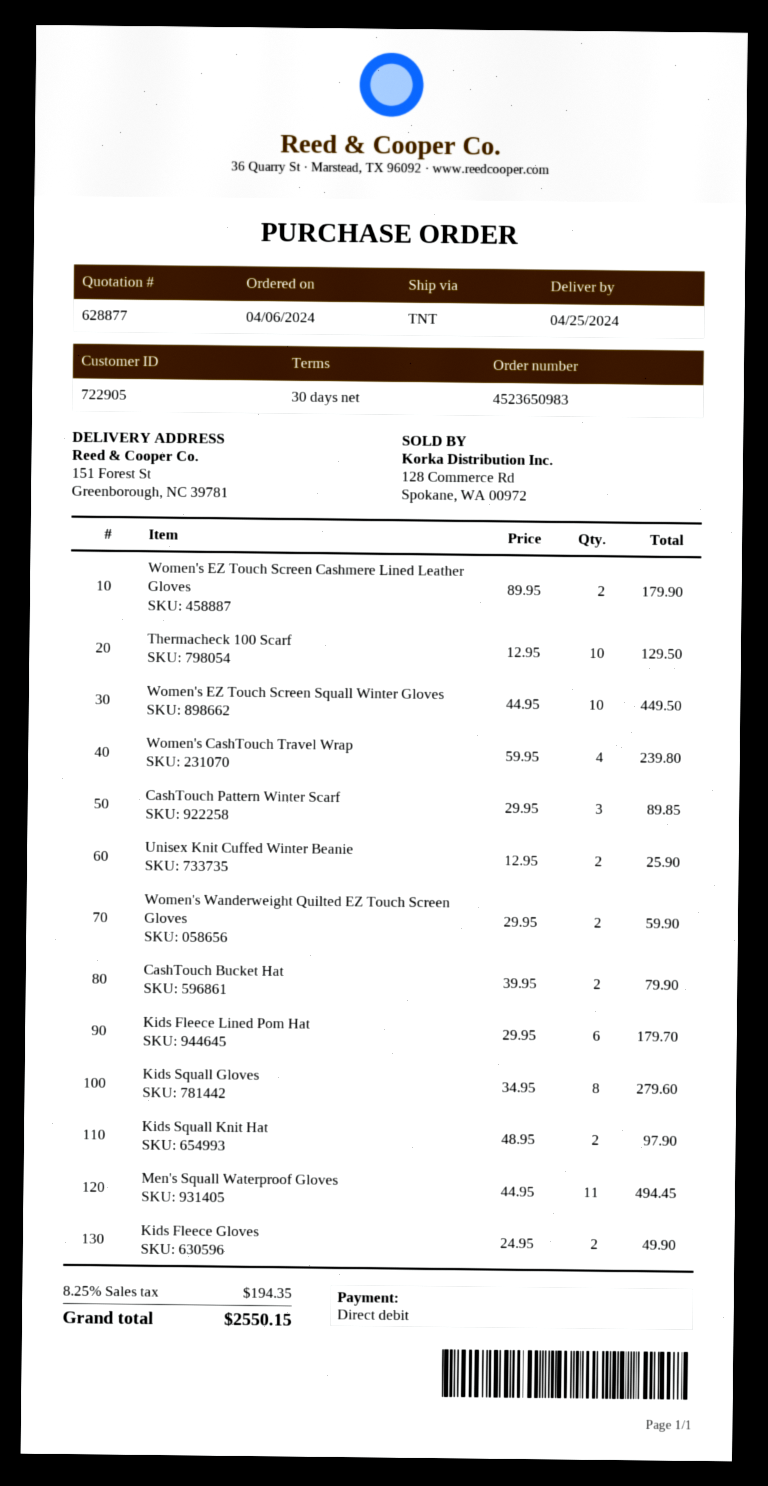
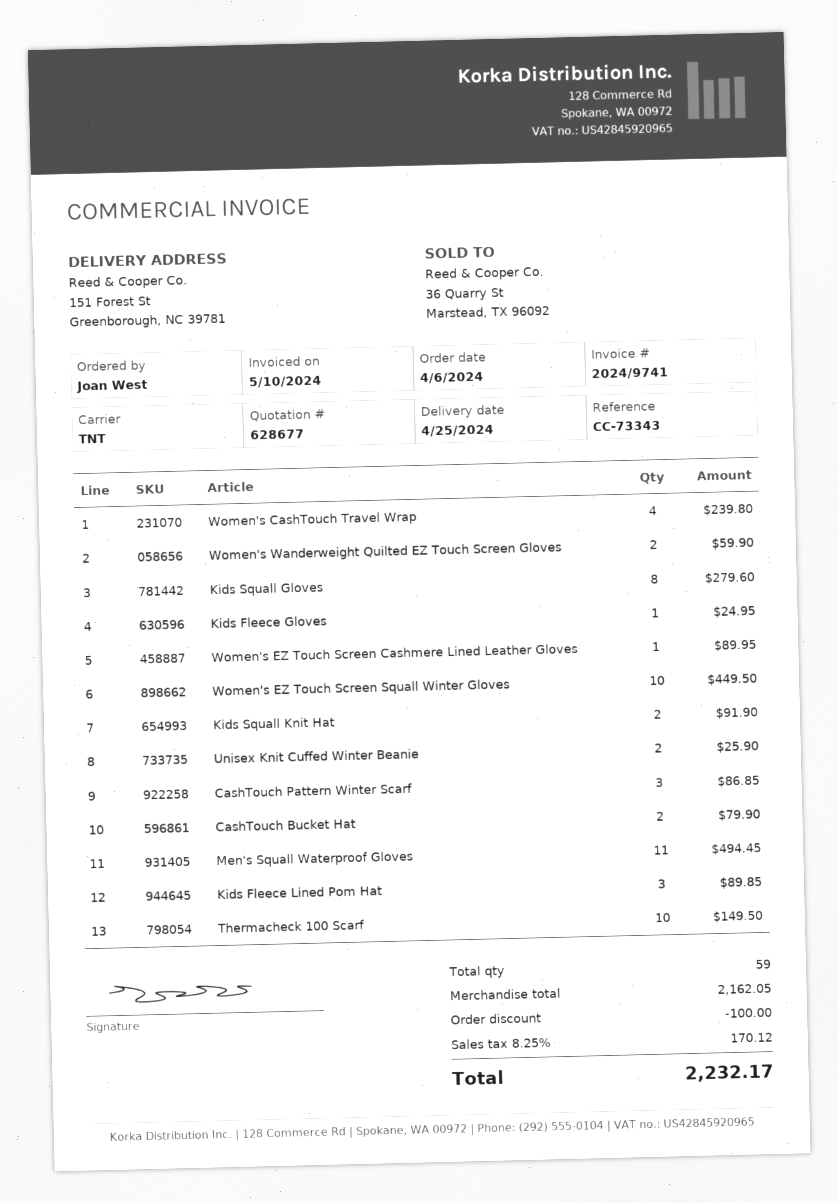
quote number: 628877 -> 628677
Women's EZ Touch Screen Cashmere Lined Leather Gloves: 2 for 179.90 -> 1 for 89.95
Thermacheck 100 Scarf: 10 for 129.50 -> 10 for 149.50
CashTouch Pattern Winter Scarf: 3 for 89.85 -> 3 for 86.85
Kids Fleece Lined Pom Hat: 6 for 179.70 -> 3 for 89.85
Kids Squall Knit Hat: 2 for 97.90 -> 2 for 91.90
Kids Fleece Gloves: 2 for 49.90 -> 1 for 24.95
discount: none -> 100.00
tax: 8.25% = 194.35 -> 8.25% = 170.12
total: 2550.15 -> 2232.17

